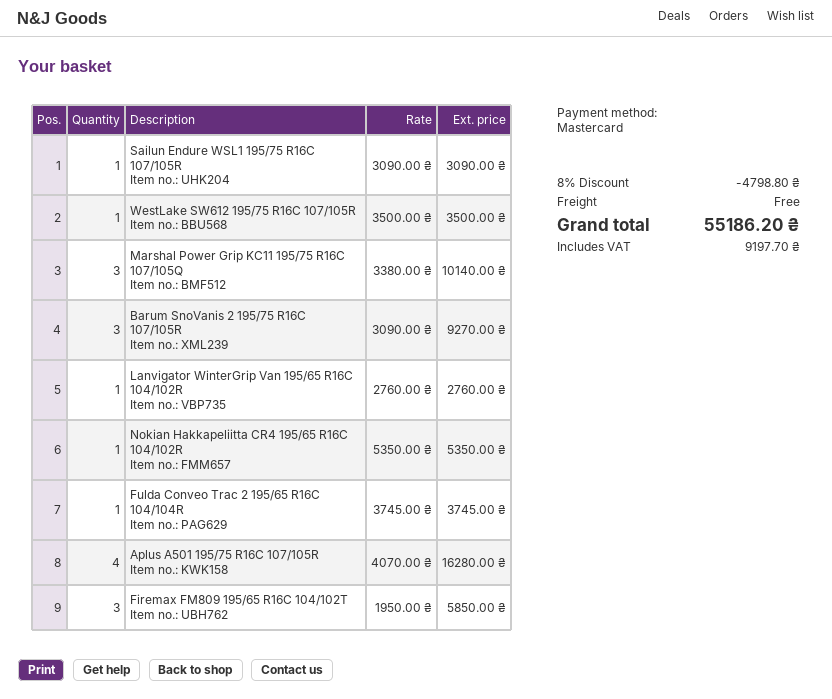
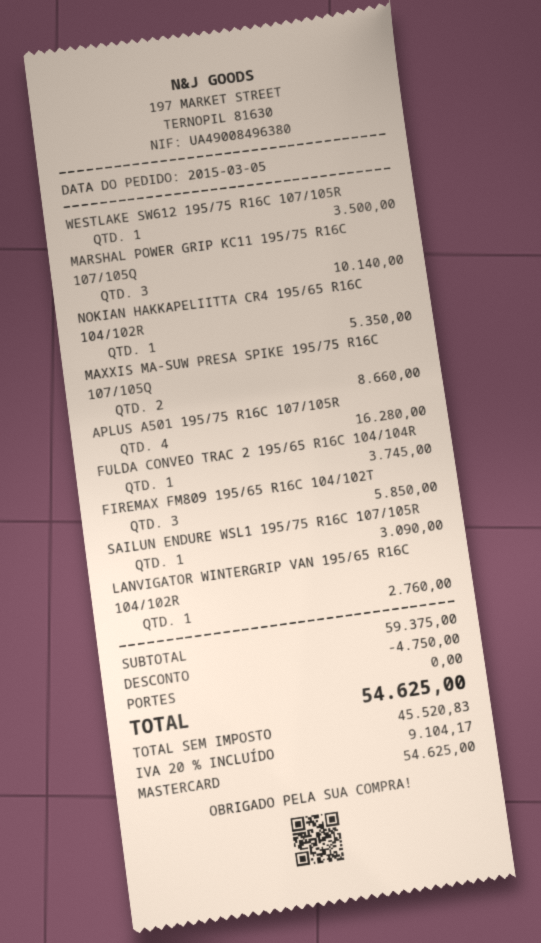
Barum SnoVanis 2 195/75 R16C 107/105R: 3 for 9270.00 -> none
MAXXIS MA-SUW PRESA SPIKE 195/75 R16C 107/105Q: none -> 2 for 8660.00
discount: 4798.80 -> 4750.00
tax: 9197.70 -> 9104.17
total: 55186.20 -> 54625.00

